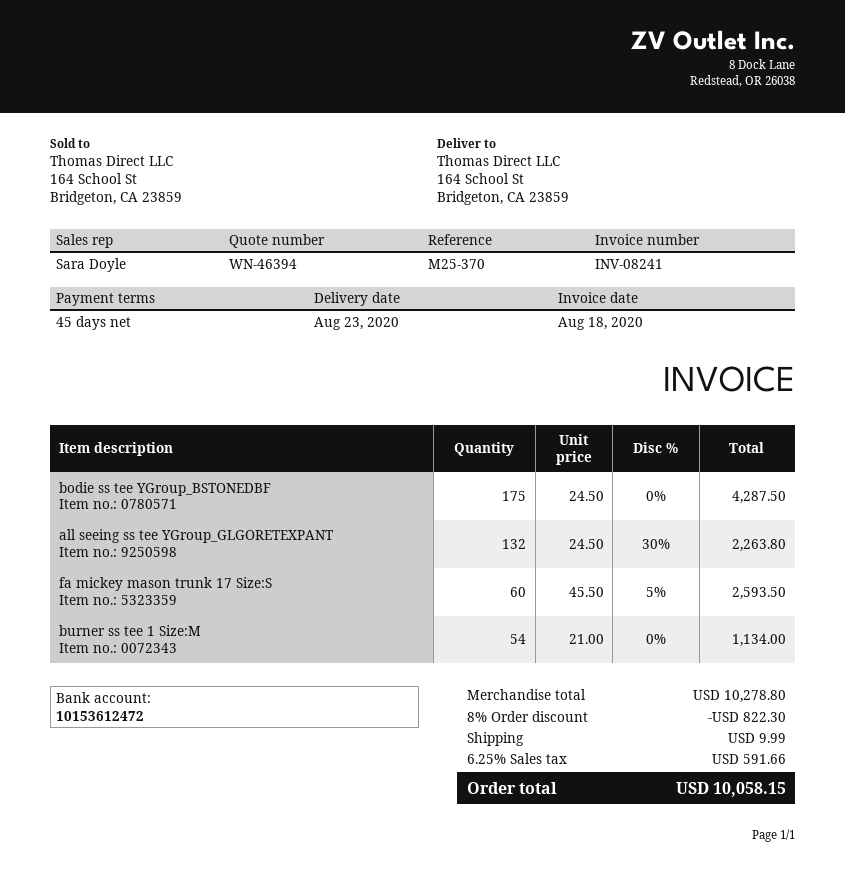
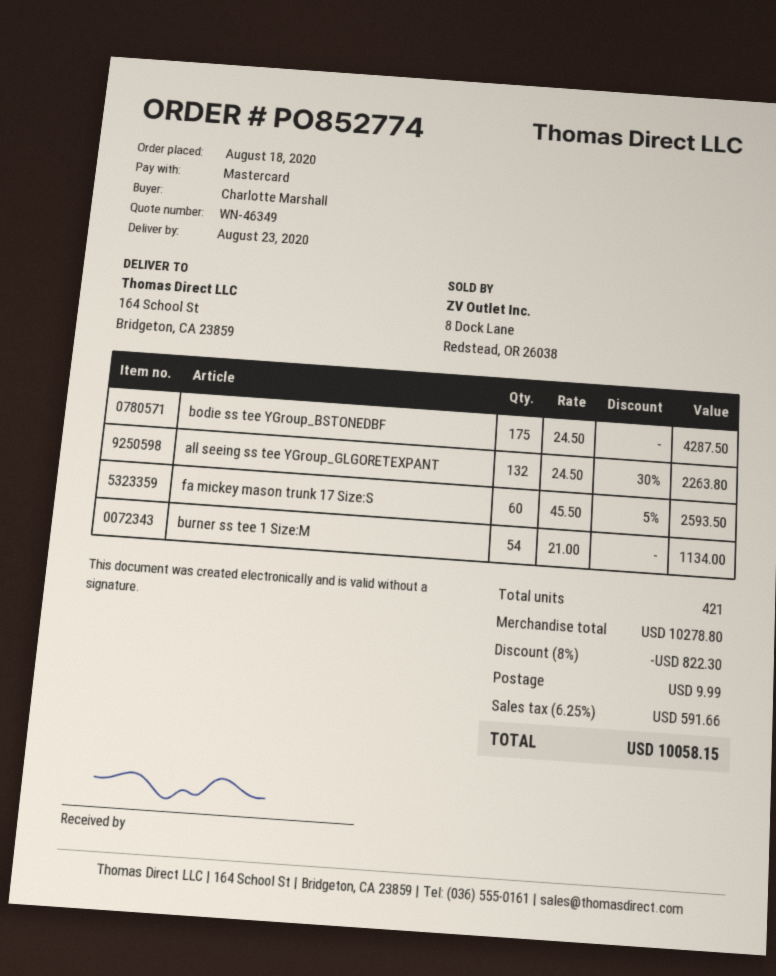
quote number: WN-46394 -> WN-46349

